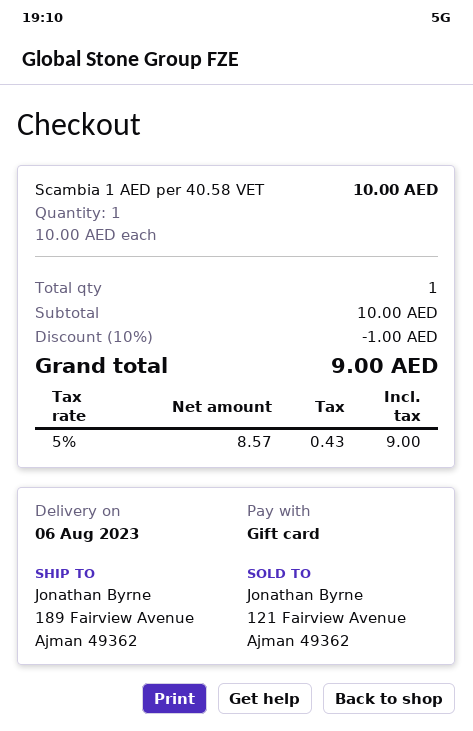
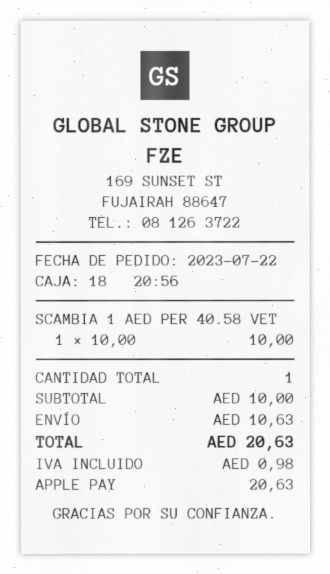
payment method: gift card -> Apple Pay
discount: 10% = 1.00 -> none
shipping: none -> 10.63
tax: 0.43 -> 0.98
total: 9.00 -> 20.63

